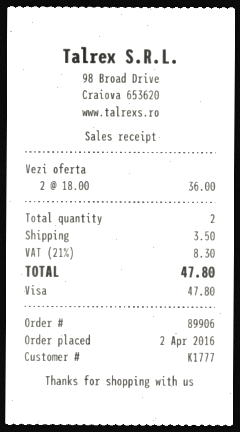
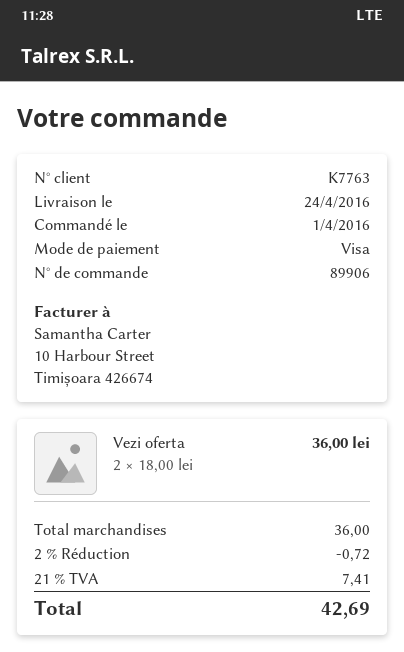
order date: 2016-04-02 -> 2016-04-01
customer number: K1777 -> K7763
discount: none -> 2% = 0.72
shipping: 3.50 -> none
tax: 21% = 8.30 -> 21% = 7.41
total: 47.80 -> 42.69

